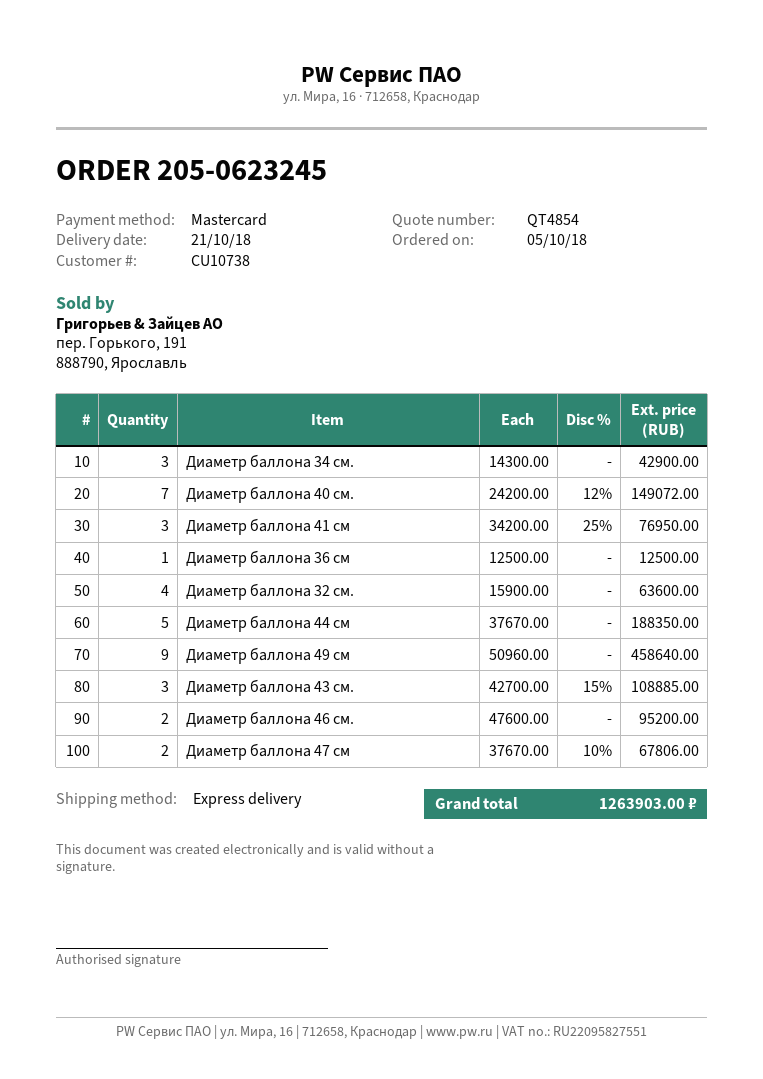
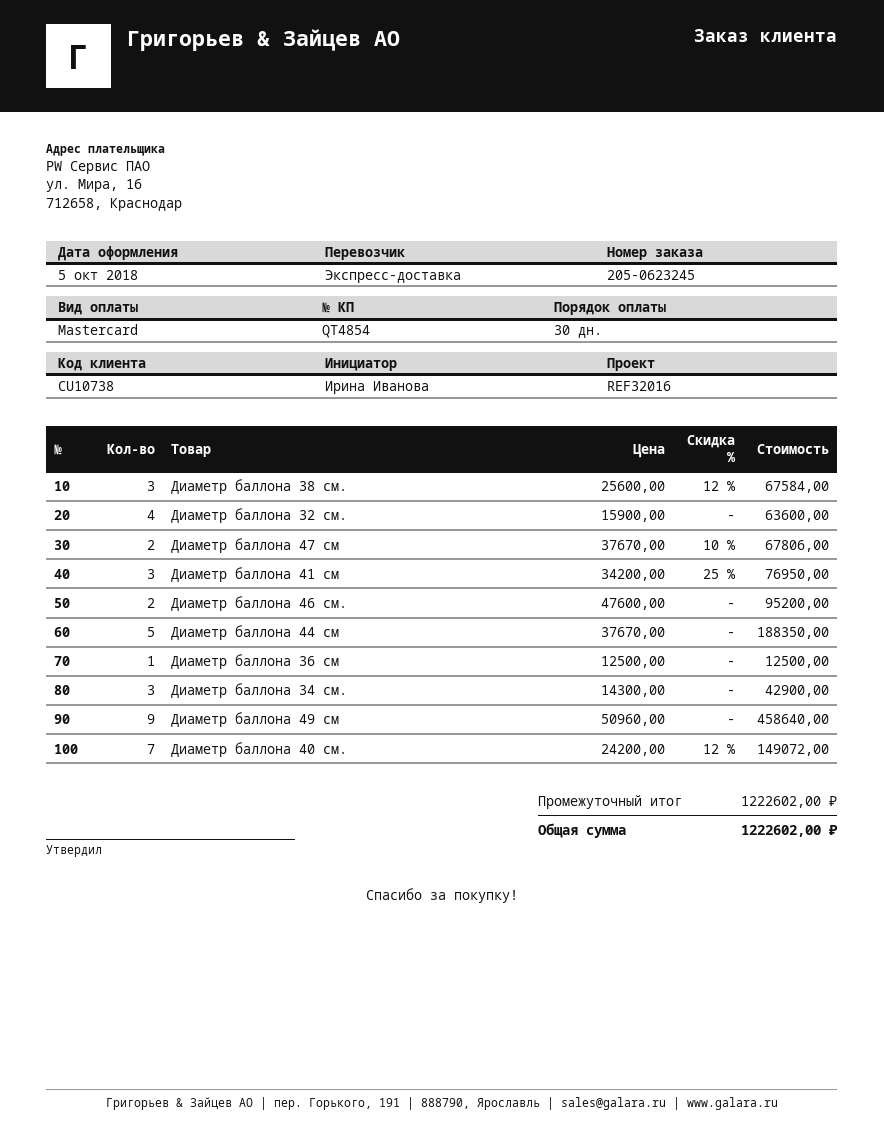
Диаметр баллона 43 см.: 3 x 42700.00 - 15% = 108885.00 -> none
Диаметр баллона 38 см.: none -> 3 x 25600.00 - 12% = 67584.00
total: 1263903.00 -> 1222602.00

